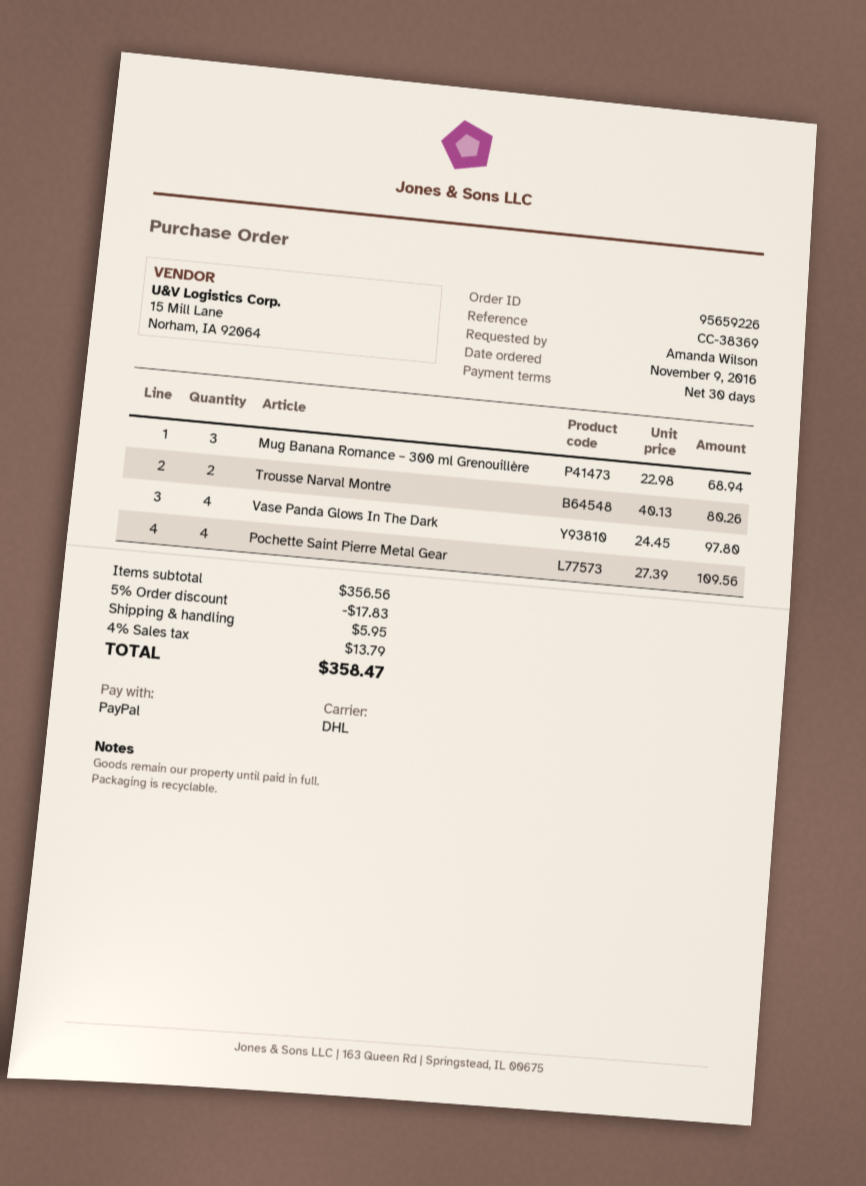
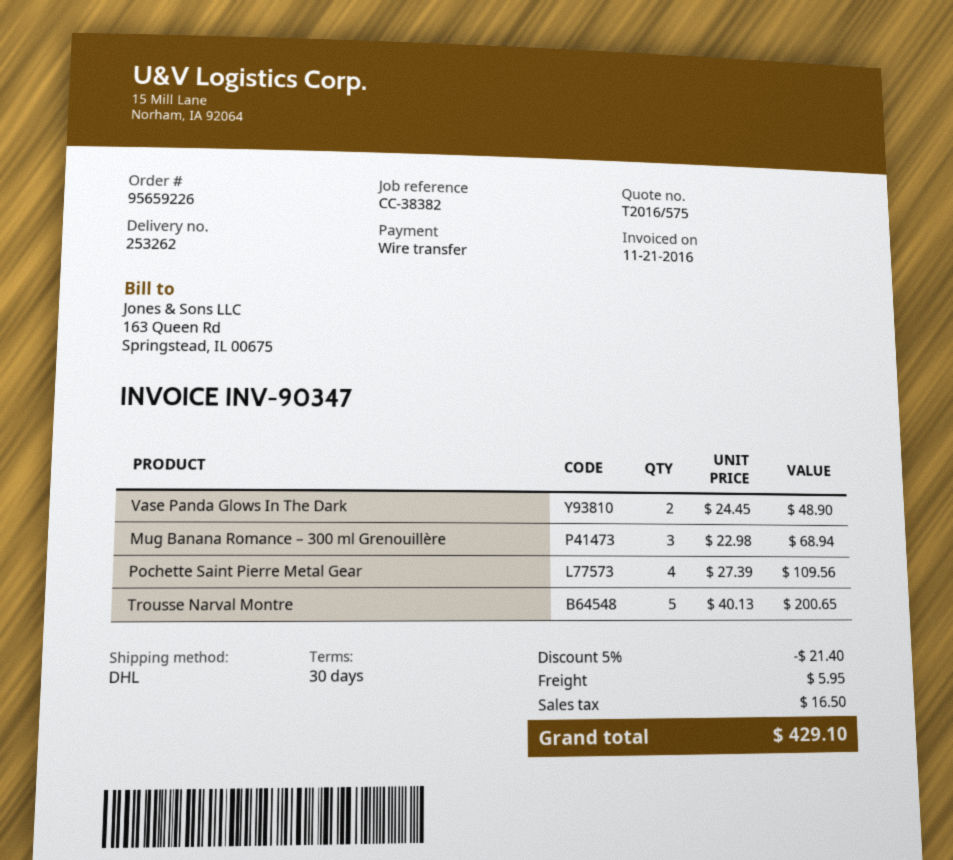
reference: CC-38369 -> CC-38382
payment method: PayPal -> bank transfer
Trousse Narval Montre: 2 x 40.13 = 80.26 -> 5 x 40.13 = 200.65
Vase Panda Glows In The Dark: 4 x 24.45 = 97.80 -> 2 x 24.45 = 48.90
discount: 5% = 17.83 -> 5% = 21.40
tax: 13.79 -> 16.50
total: 358.47 -> 429.10

